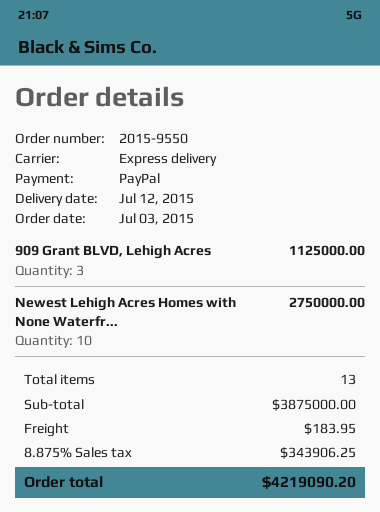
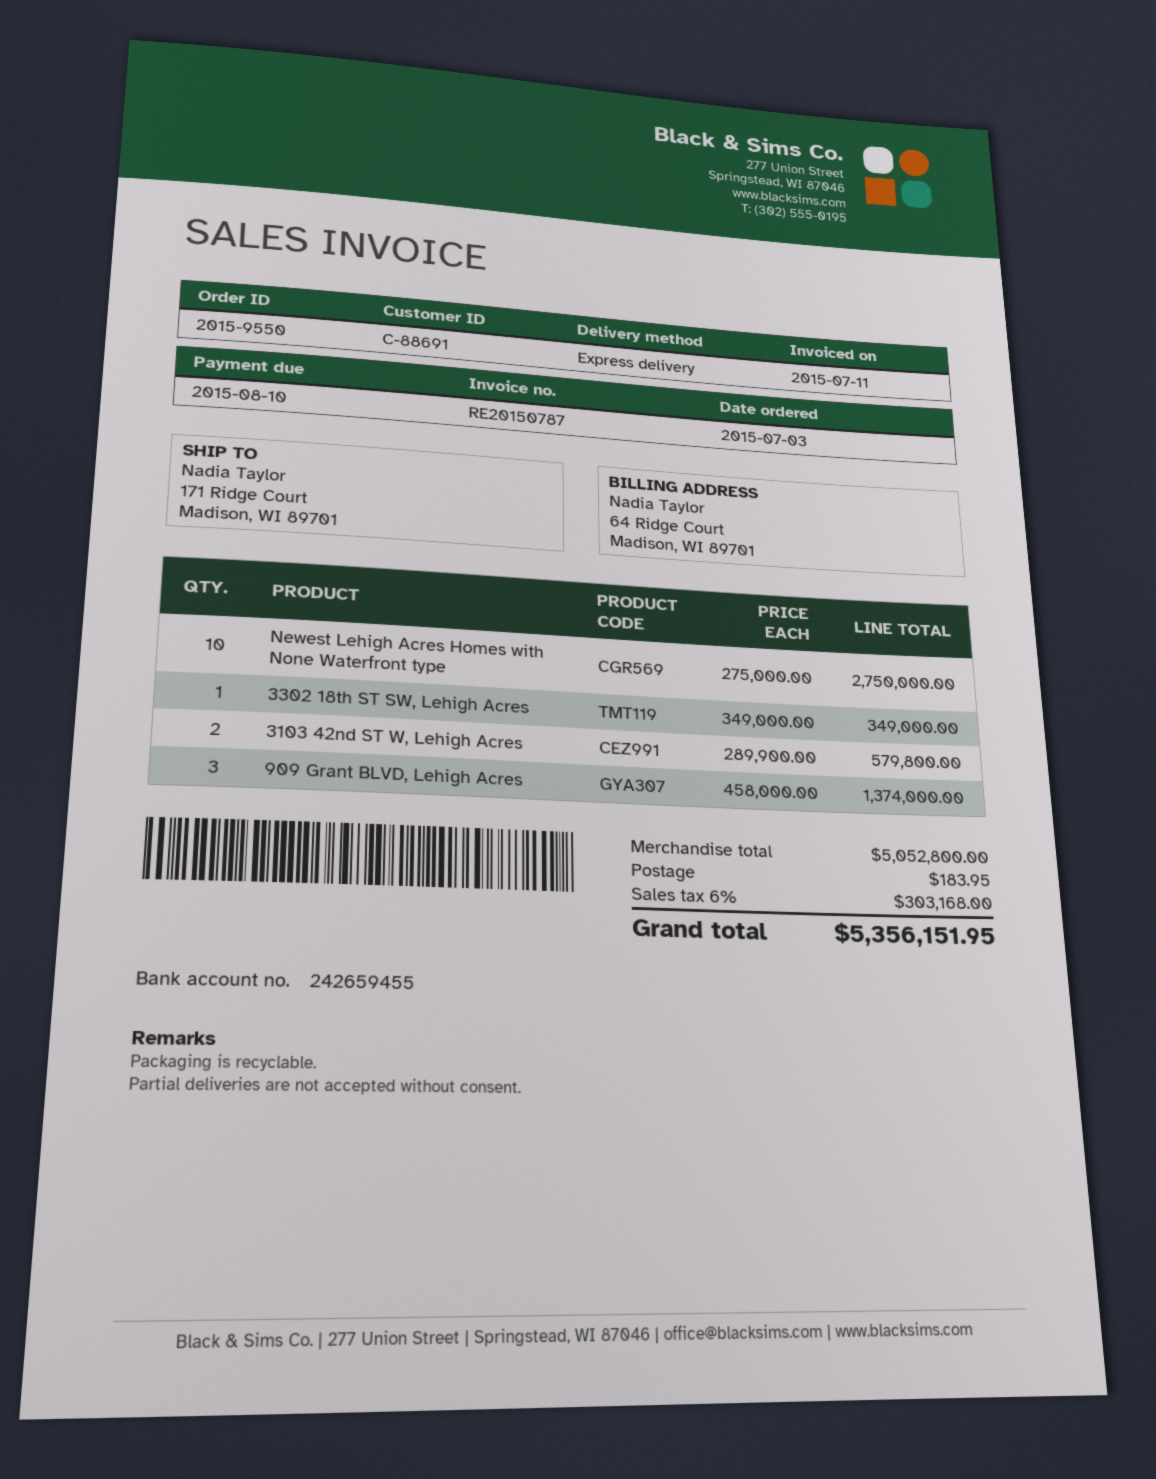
909 Grant BLVD, Lehigh Acres: 3 for 1125000.00 -> 3 for 1374000.00
3302 18th ST SW, Lehigh Acres: none -> 1 for 349000.00
3103 42nd ST W, Lehigh Acres: none -> 2 for 579800.00
subtotal: 3875000.00 -> 5052800.00
tax: 8.875% = 343906.25 -> 6% = 303168.00
total: 4219090.20 -> 5356151.95

